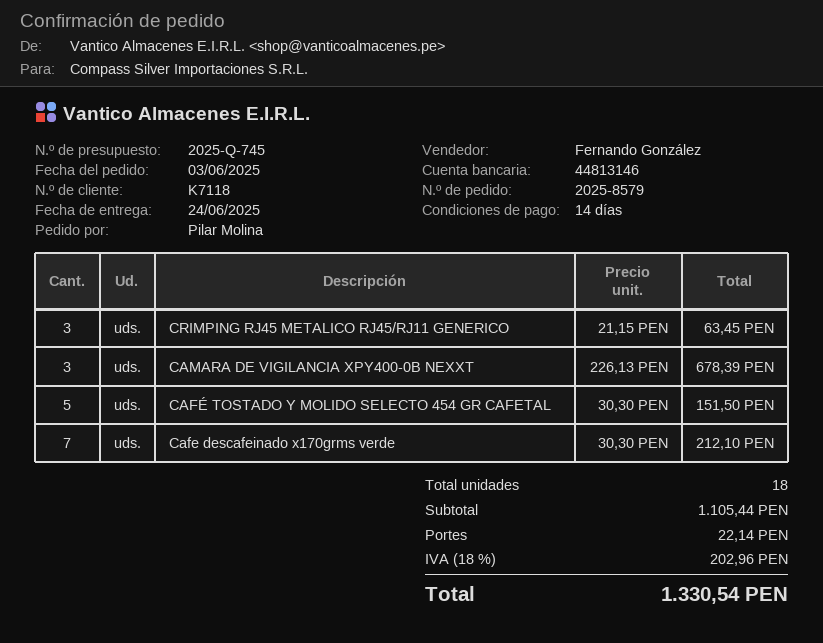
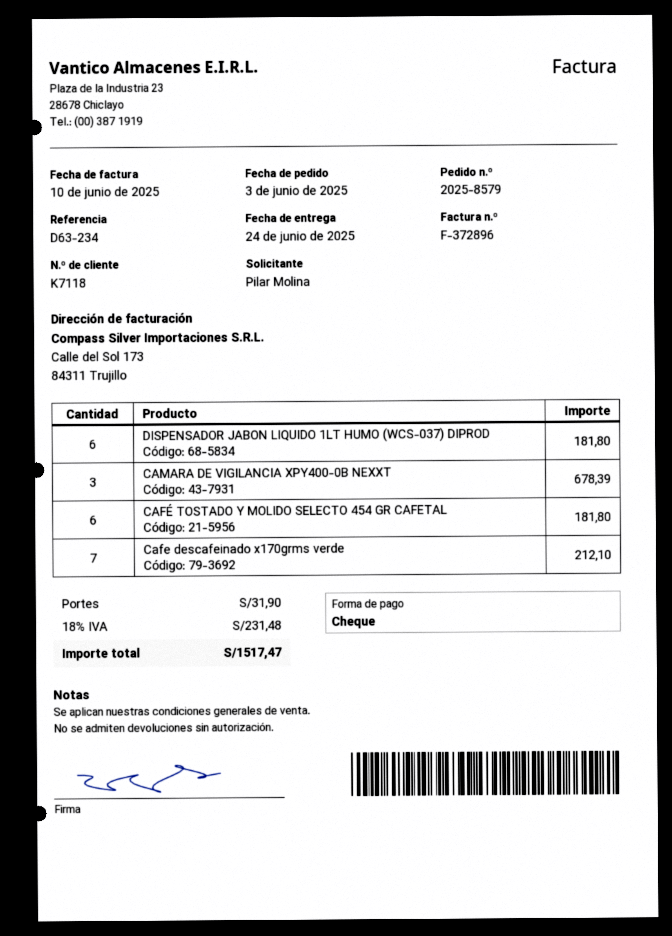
CRIMPING RJ45 METALICO RJ45/RJ11 GENERICO: 3 for 63.45 -> none
CAFÉ TOSTADO Y MOLIDO SELECTO 454 GR CAFETAL: 5 for 151.50 -> 6 for 181.80
DISPENSADOR JABON LIQUIDO 1LT HUMO (WCS-037) DIPROD: none -> 6 for 181.80
shipping: 22.14 -> 31.90
tax: 18% = 202.96 -> 18% = 231.48
total: 1330.54 -> 1517.47

